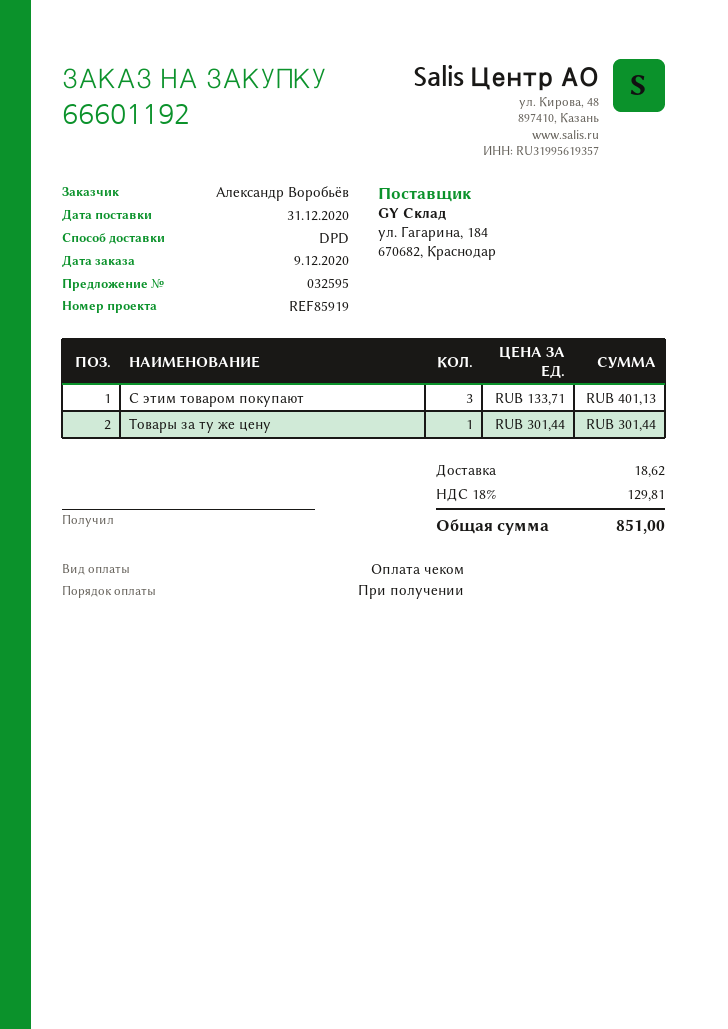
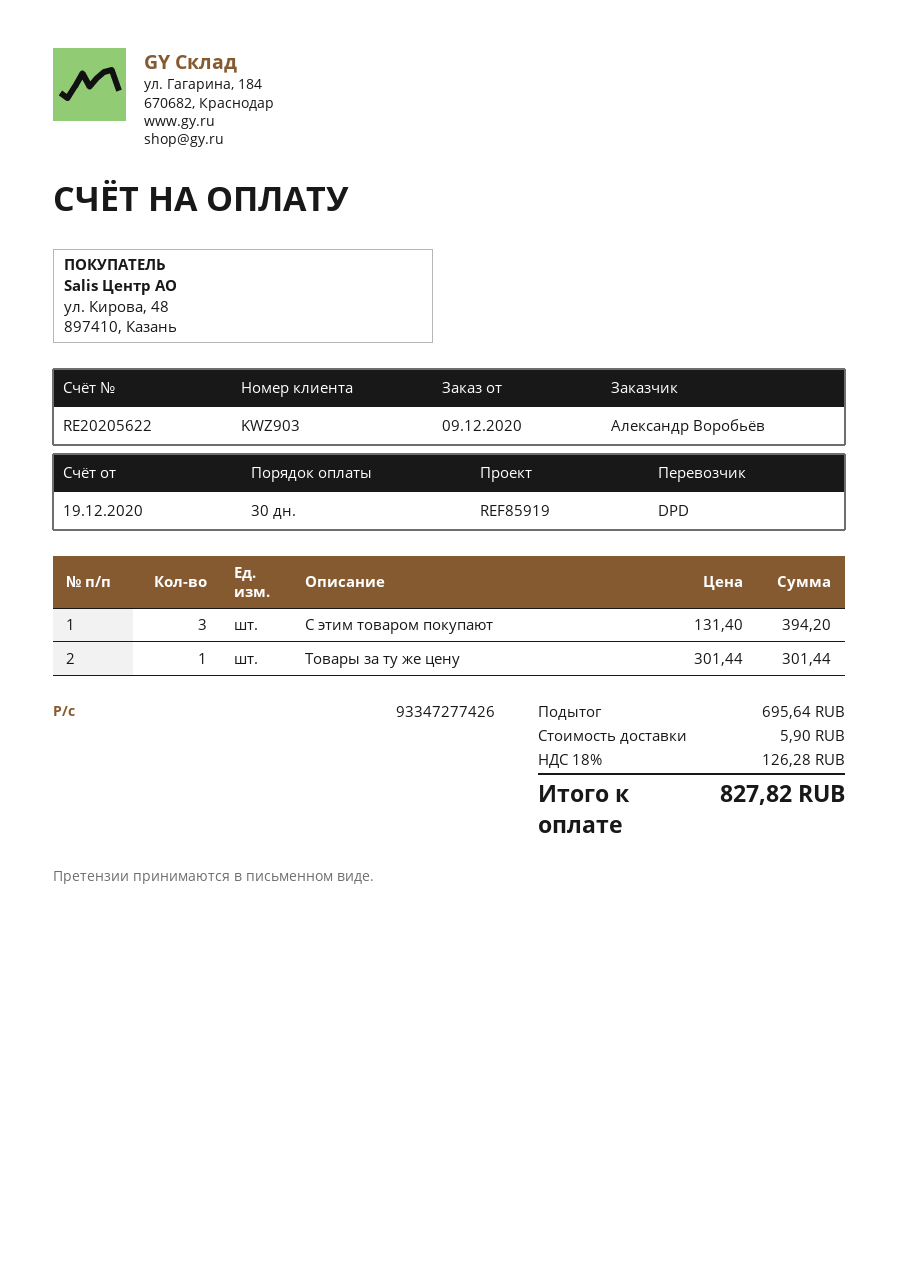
payment terms: on receipt -> 30 days
С этим товаром покупают: 3 x 133.71 = 401.13 -> 3 x 131.40 = 394.20
shipping: 18.62 -> 5.90
tax: 18% = 129.81 -> 18% = 126.28
total: 851.00 -> 827.82

